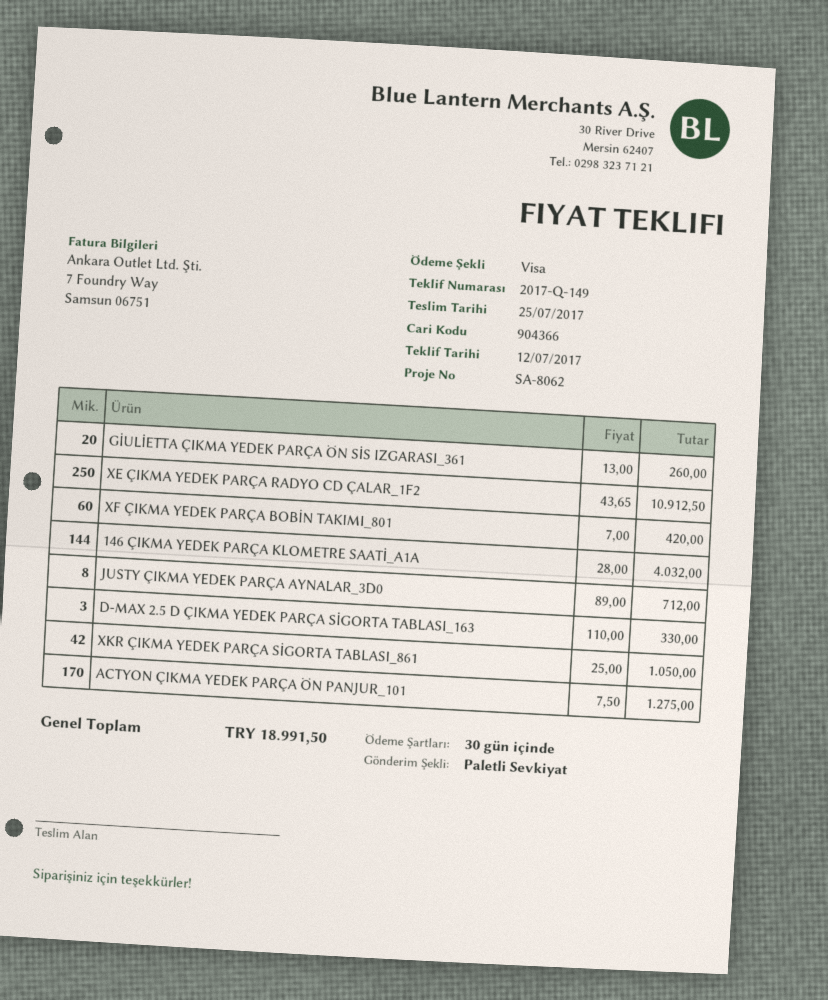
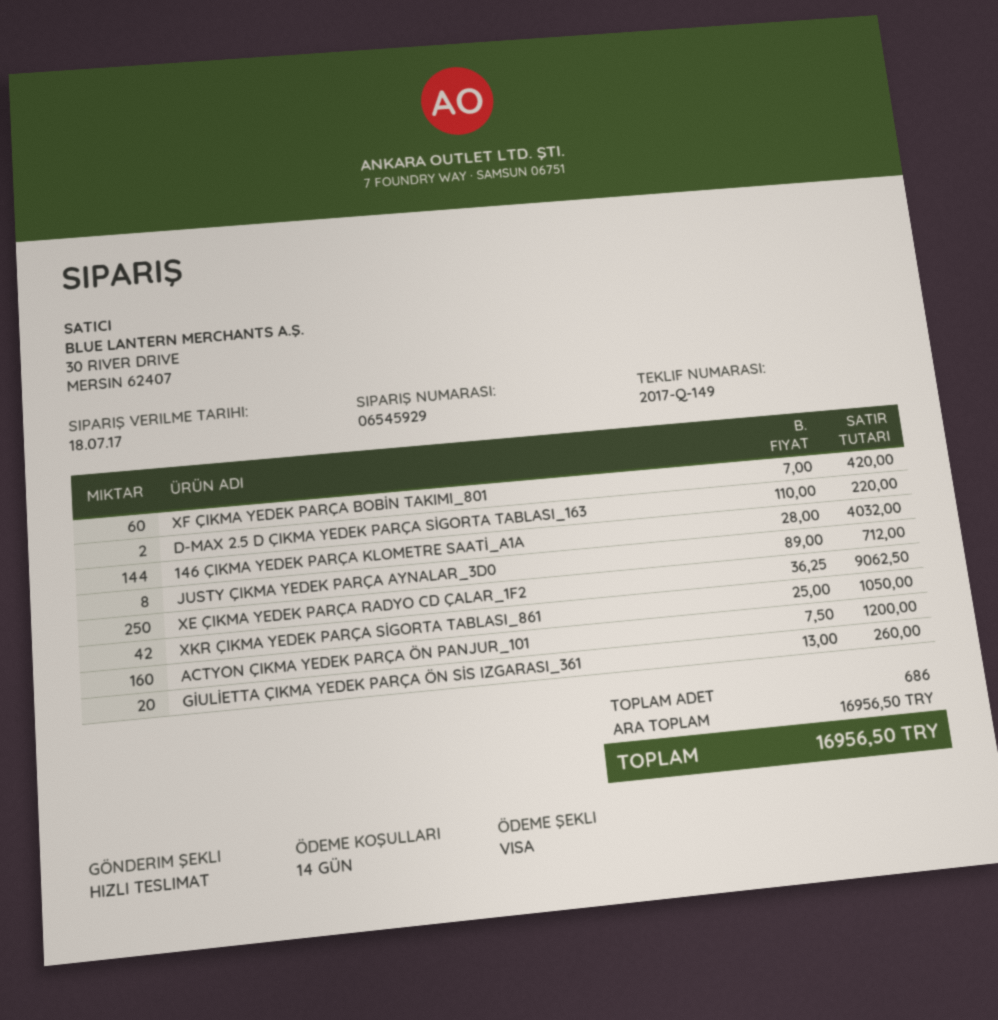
payment terms: 30 days -> 14 days
shipping method: pallet freight -> express
XE ÇIKMA YEDEK PARÇA RADYO CD ÇALAR_1F2: 250 x 43.65 = 10912.50 -> 250 x 36.25 = 9062.50
D-MAX 2.5 D ÇIKMA YEDEK PARÇA SİGORTA TABLASI_163: 3 x 110.00 = 330.00 -> 2 x 110.00 = 220.00
ACTYON ÇIKMA YEDEK PARÇA ÖN PANJUR_101: 170 x 7.50 = 1275.00 -> 160 x 7.50 = 1200.00
total: 18991.50 -> 16956.50

